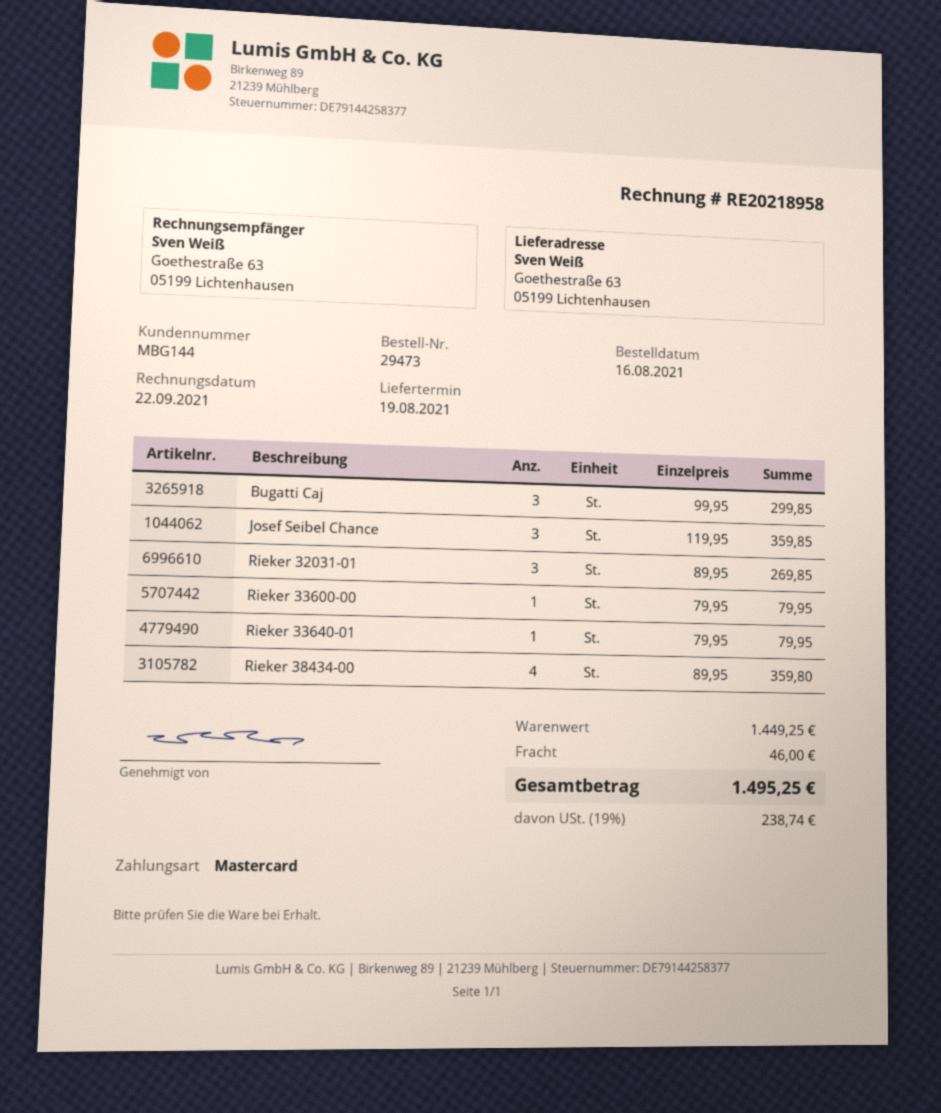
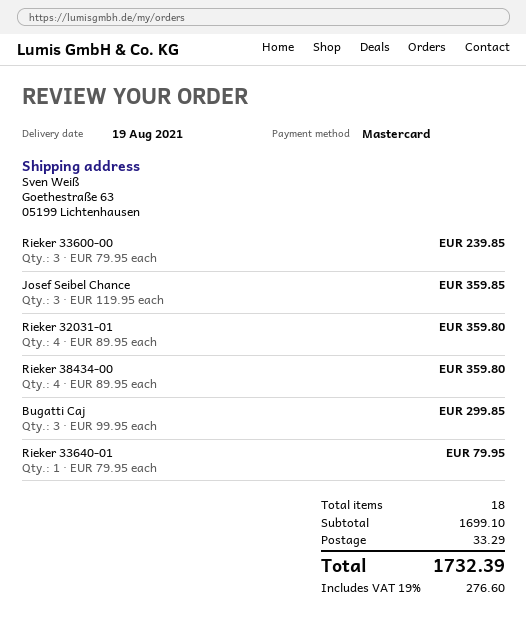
Rieker 32031-01: 3 x 89.95 = 269.85 -> 4 x 89.95 = 359.80
Rieker 33600-00: 1 x 79.95 = 79.95 -> 3 x 79.95 = 239.85
subtotal: 1449.25 -> 1699.10
shipping: 46.00 -> 33.29
tax: 19% = 238.74 -> 19% = 276.60
total: 1495.25 -> 1732.39

